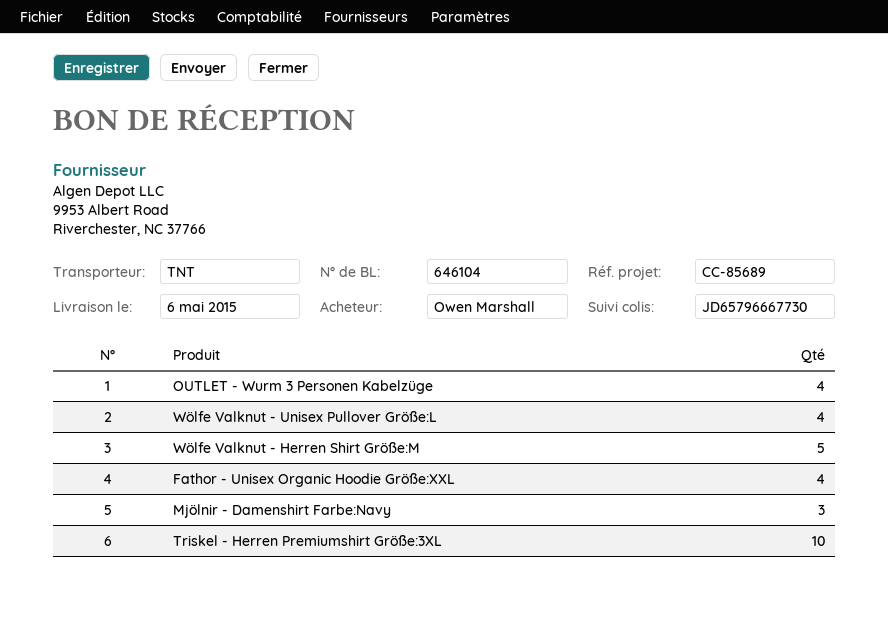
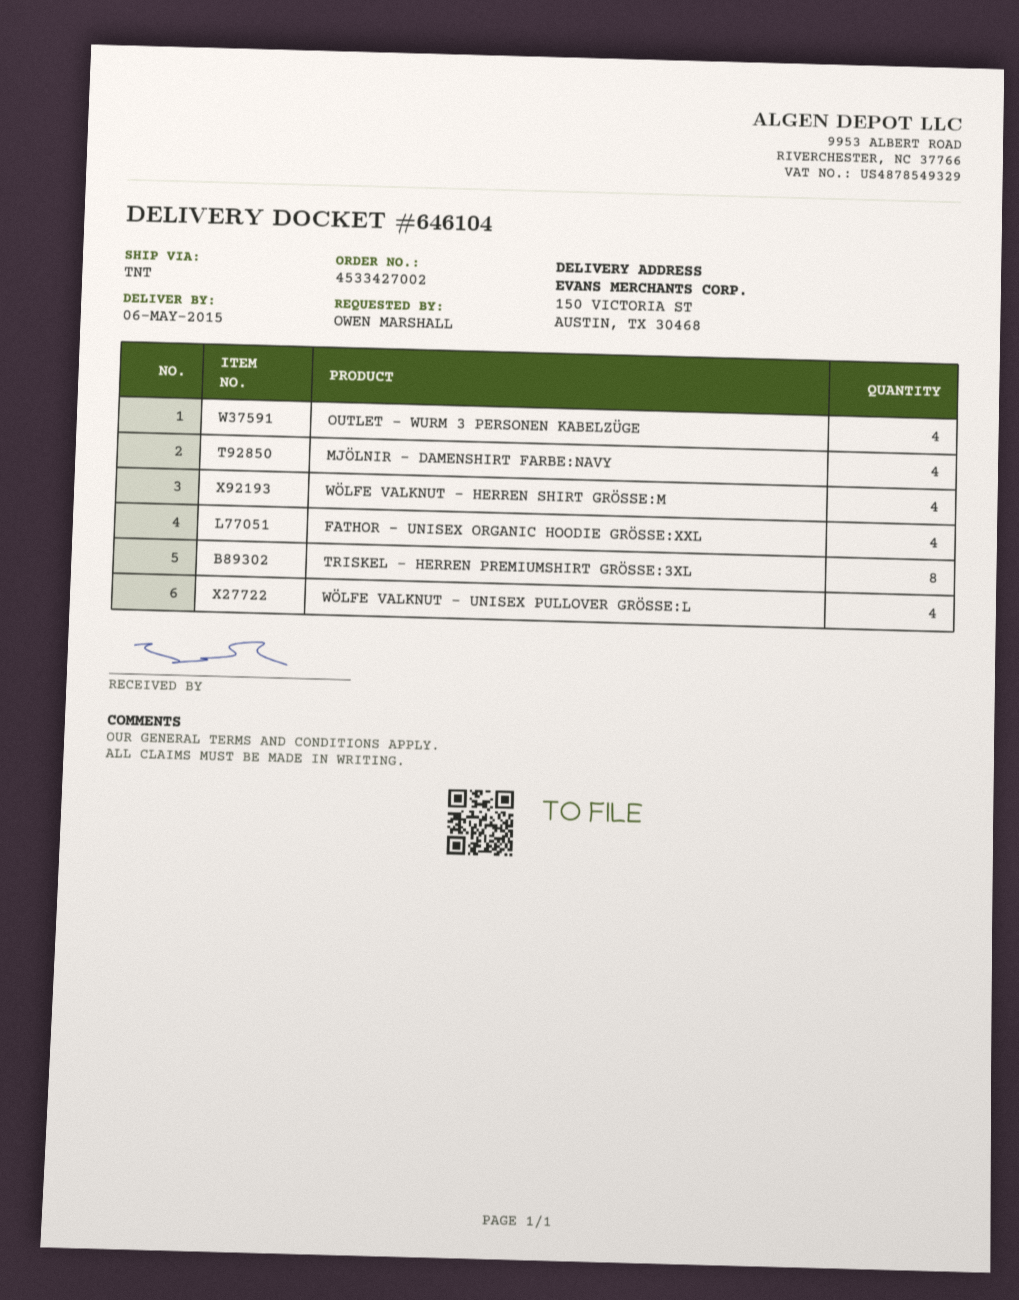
Wölfe Valknut - Herren Shirt Größe:M: 5 -> 4
Mjölnir - Damenshirt Farbe:Navy: 3 -> 4
Triskel - Herren Premiumshirt Größe:3XL: 10 -> 8

